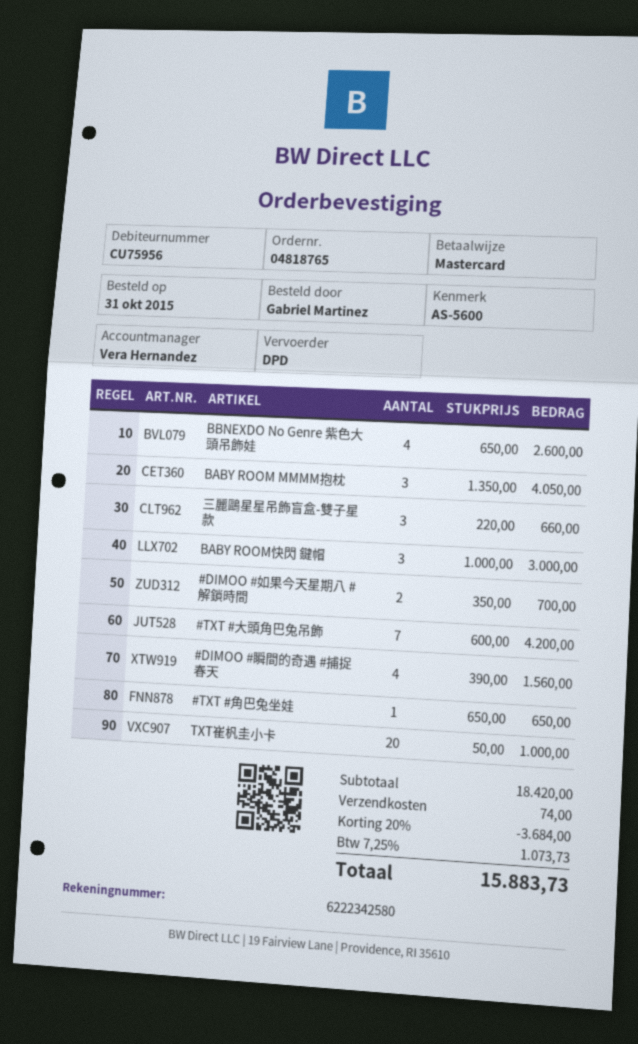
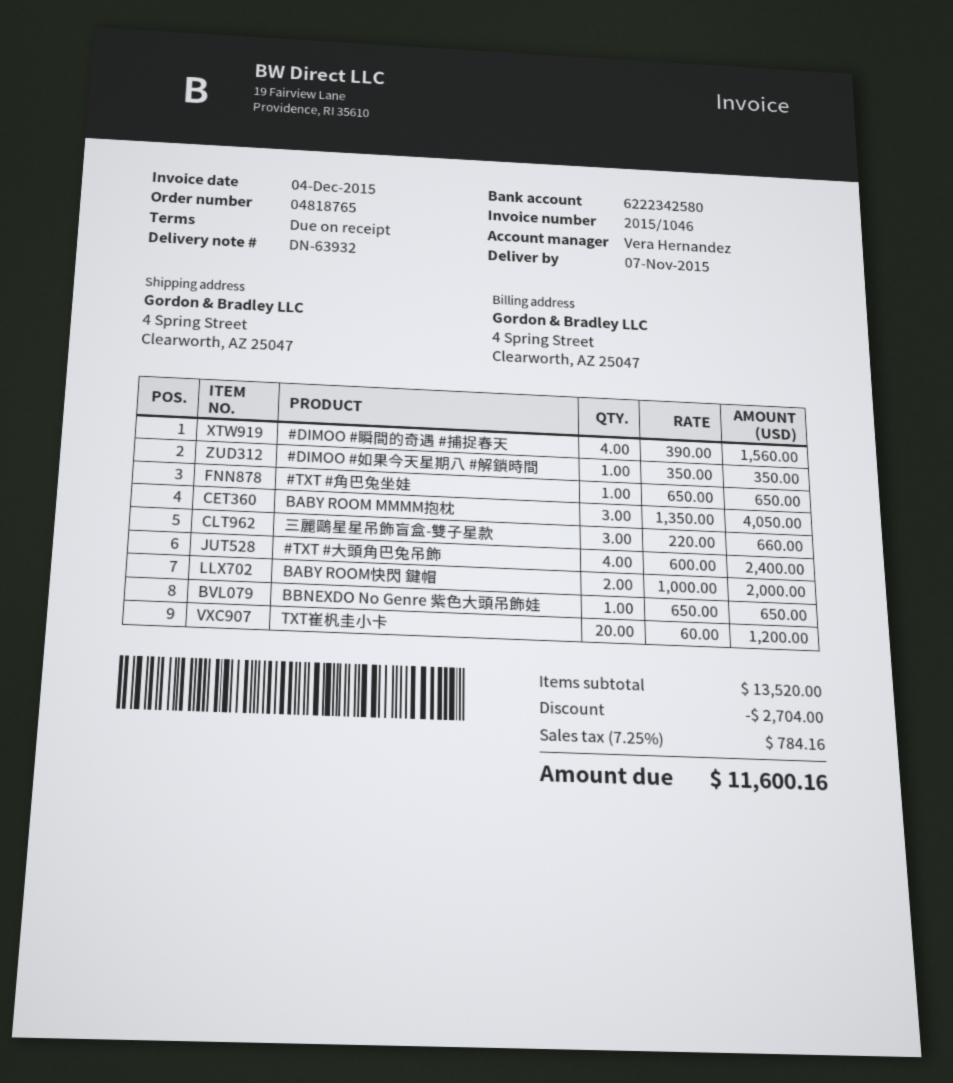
BBNEXDO No Genre 紫色大頭吊飾娃: 4 x 650.00 = 2600.00 -> 1 x 650.00 = 650.00
BABY ROOM快閃 鍵帽: 3 x 1000.00 = 3000.00 -> 2 x 1000.00 = 2000.00
#DIMOO #如果今天星期八 #解鎖時間: 2 x 350.00 = 700.00 -> 1 x 350.00 = 350.00
#TXT #大頭角巴兔吊飾: 7 x 600.00 = 4200.00 -> 4 x 600.00 = 2400.00
TXT崔杋圭小卡: 20 x 50.00 = 1000.00 -> 20 x 60.00 = 1200.00
subtotal: 18420.00 -> 13520.00
discount: 3684.00 -> 2704.00
shipping: 74.00 -> none
tax: 7.25% = 1073.73 -> 7.25% = 784.16
total: 15883.73 -> 11600.16

